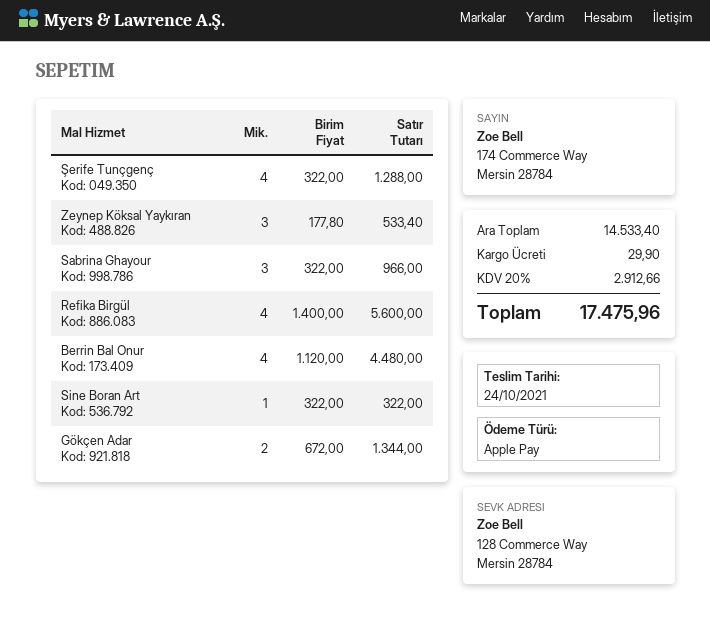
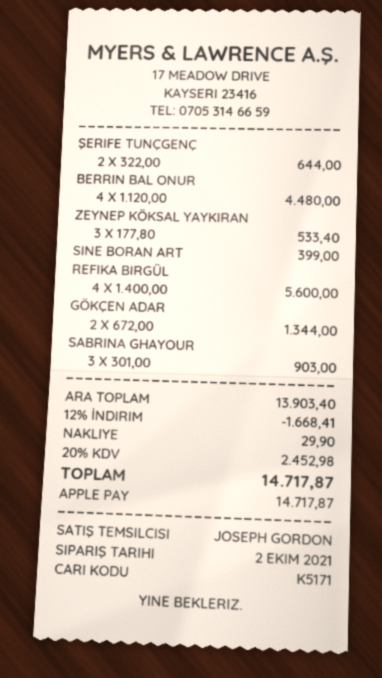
Şerife Tunçgenç: 4 x 322.00 = 1288.00 -> 2 x 322.00 = 644.00
Sabrina Ghayour: 3 x 322.00 = 966.00 -> 3 x 301.00 = 903.00
Sine Boran Art: 1 x 322.00 = 322.00 -> 1 x 399.00 = 399.00
subtotal: 14533.40 -> 13903.40
discount: none -> 12% = 1668.41
tax: 20% = 2912.66 -> 20% = 2452.98
total: 17475.96 -> 14717.87

